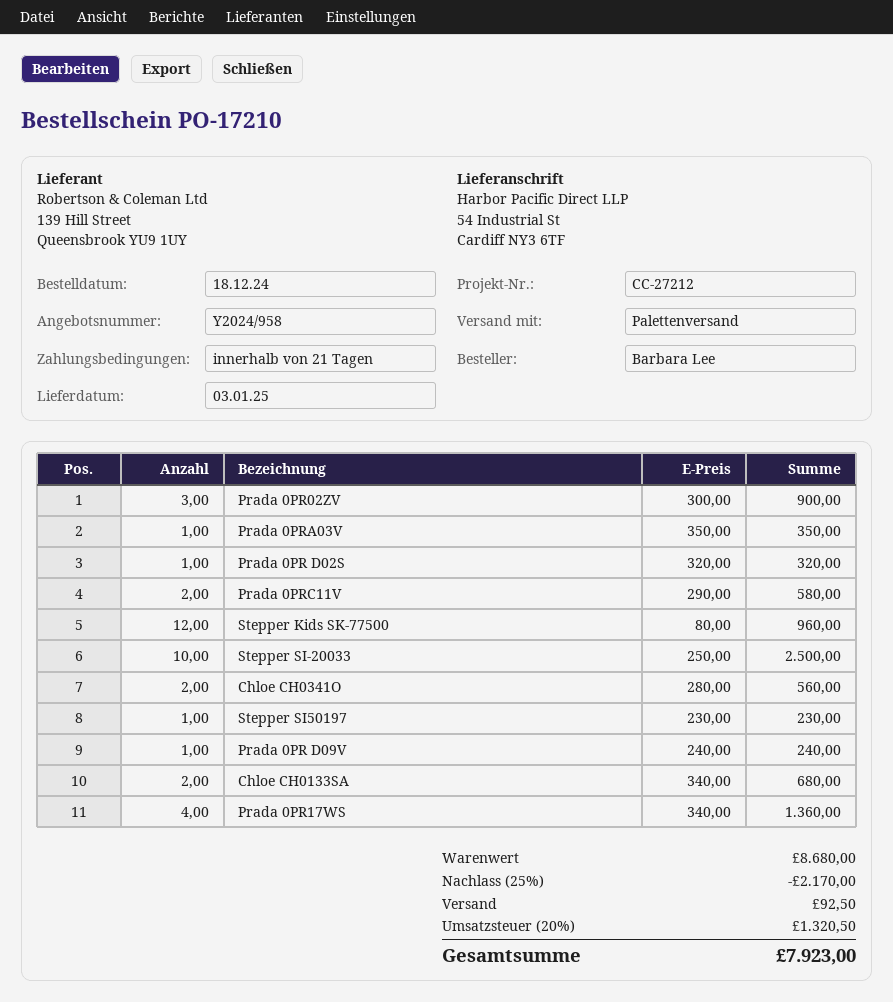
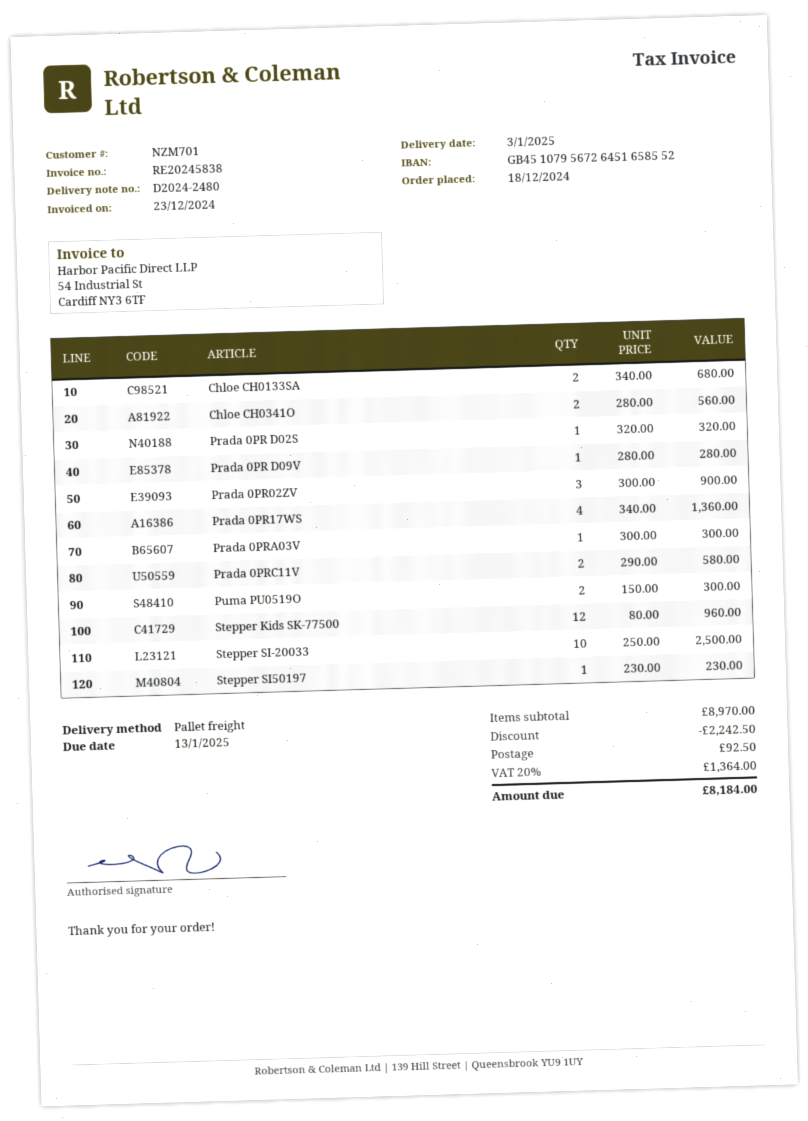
Prada 0PRA03V: 1 x 350.00 = 350.00 -> 1 x 300.00 = 300.00
Prada 0PR D09V: 1 x 240.00 = 240.00 -> 1 x 280.00 = 280.00
Puma PU0519O: none -> 2 x 150.00 = 300.00
subtotal: 8680.00 -> 8970.00
discount: 2170.00 -> 2242.50
tax: 20% = 1320.50 -> 20% = 1364.00
total: 7923.00 -> 8184.00

